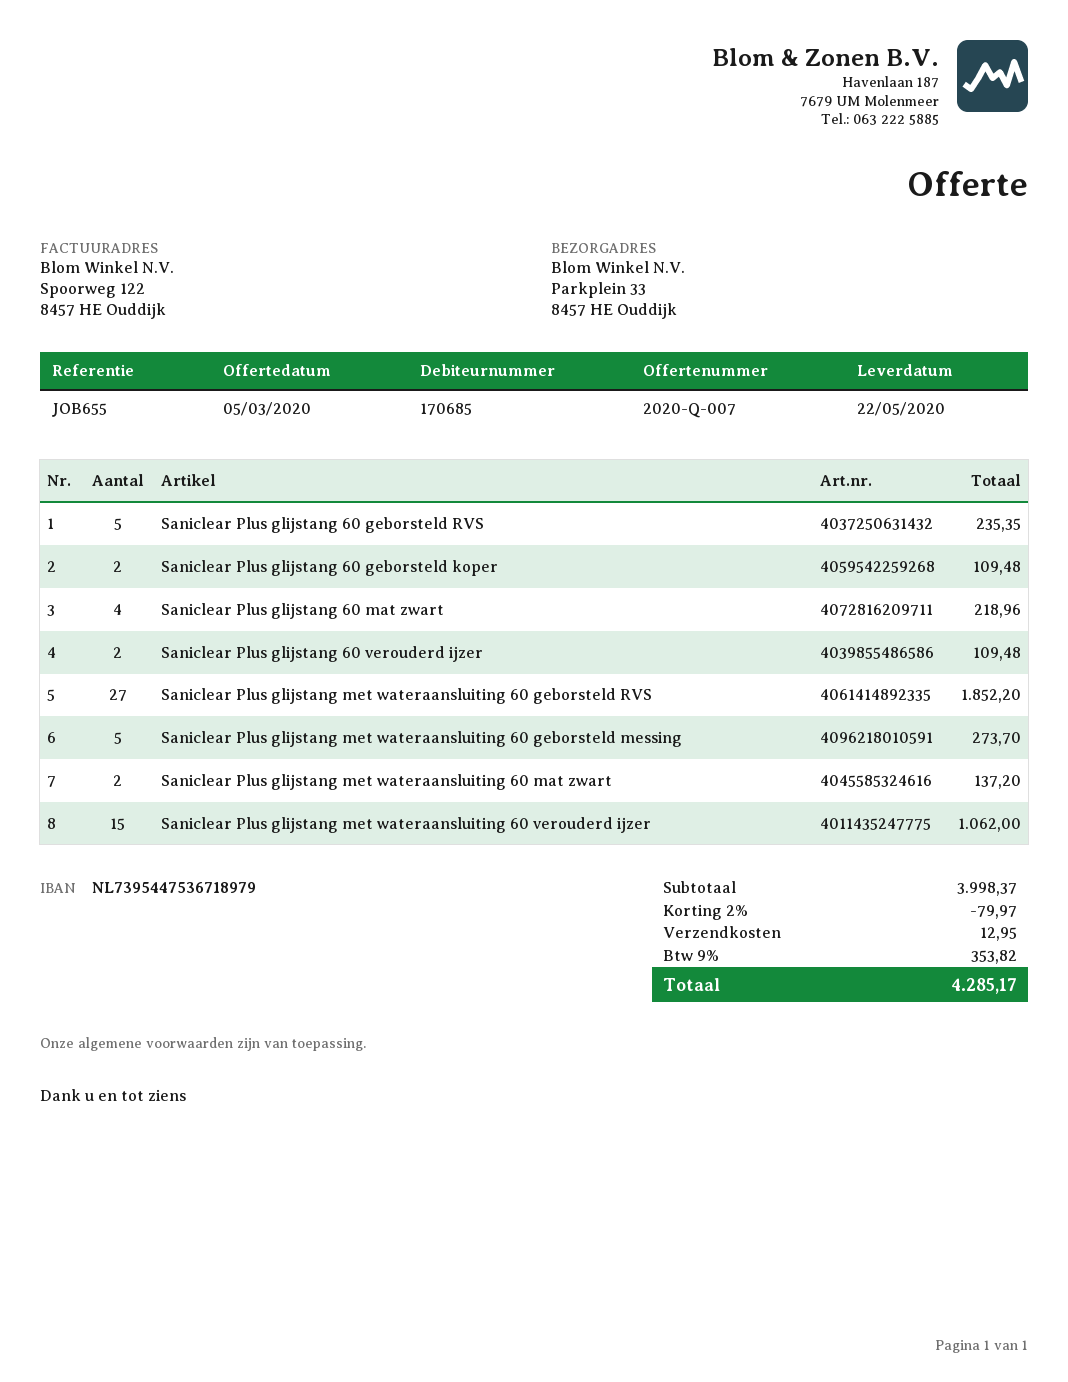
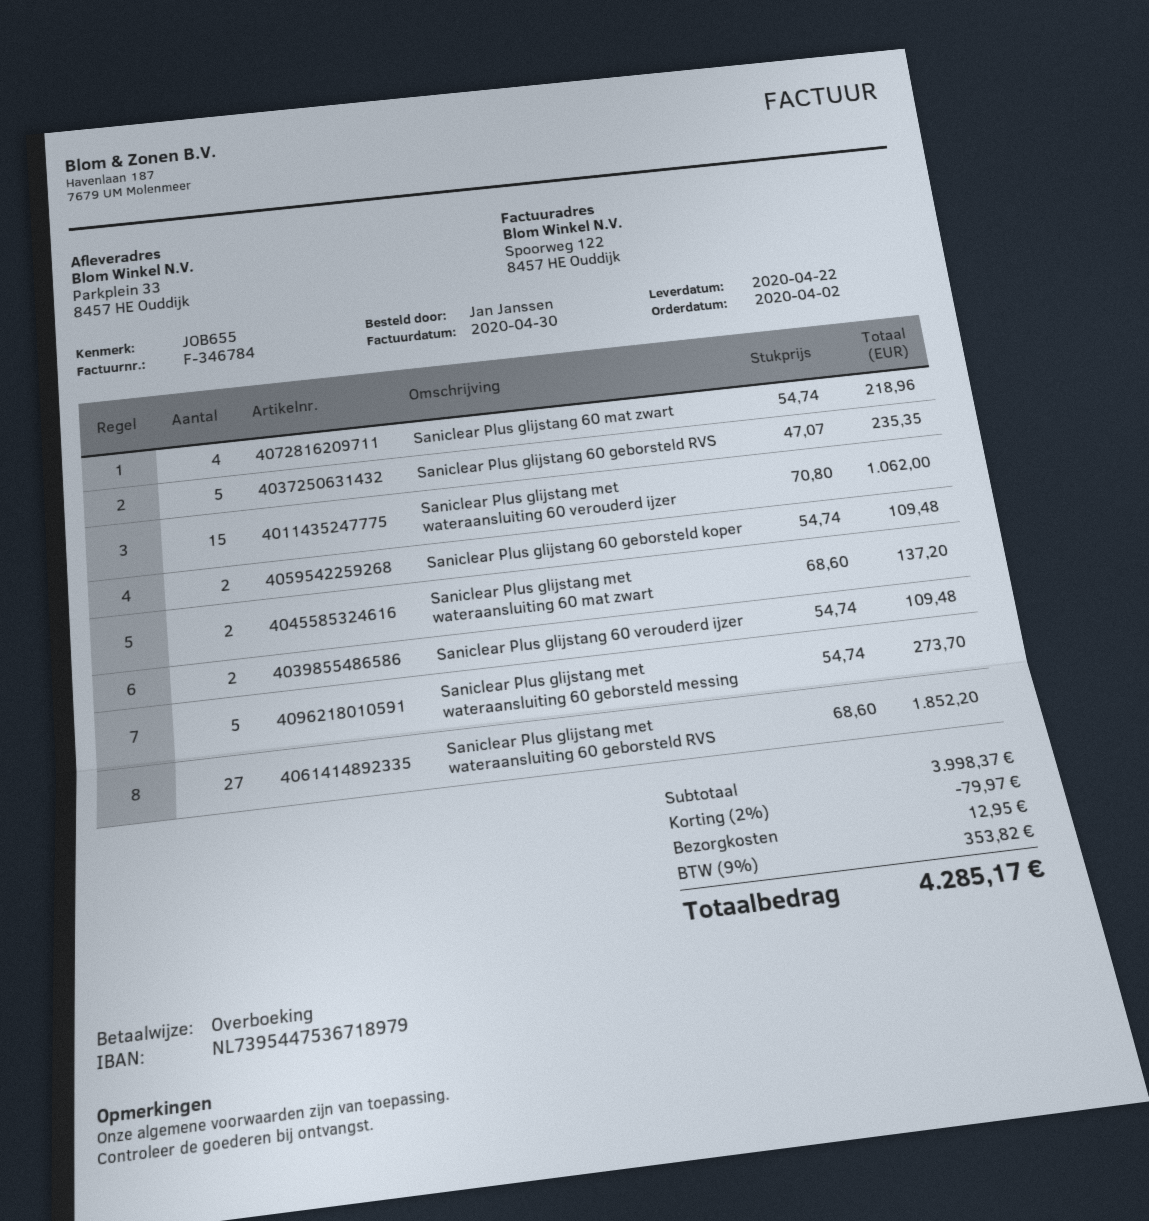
delivery date: 2020-05-22 -> 2020-04-22

